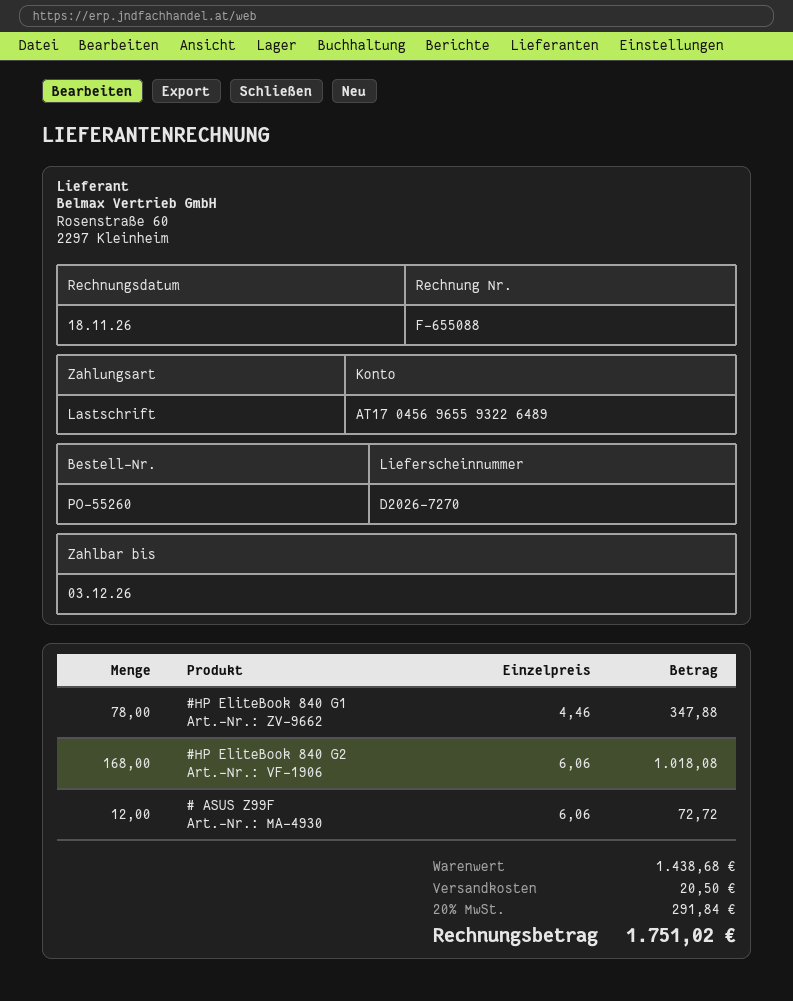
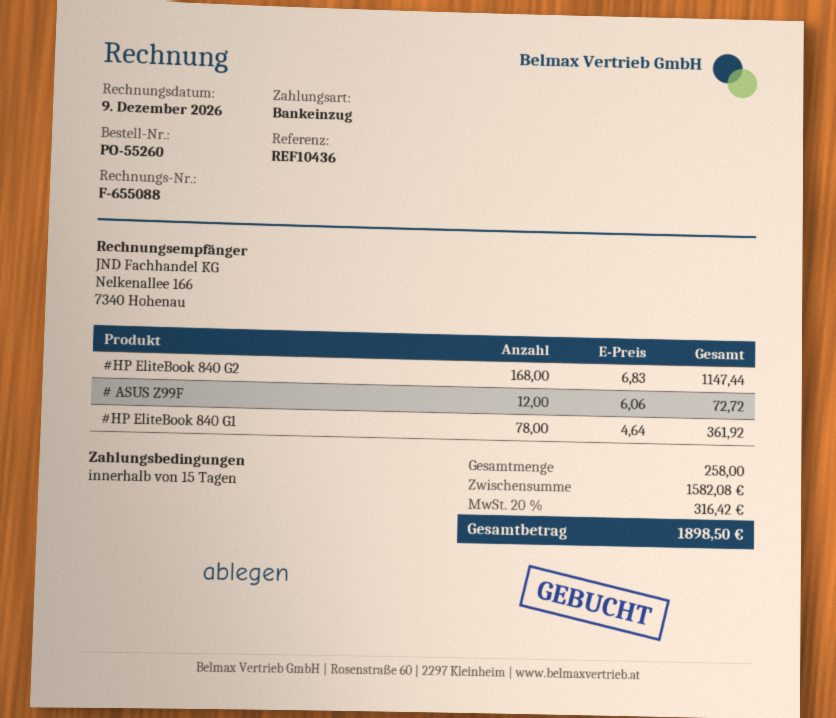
invoice date: 2026-11-18 -> 2026-12-09
#HP EliteBook 840 G1: 78 x 4.46 = 347.88 -> 78 x 4.64 = 361.92
#HP EliteBook 840 G2: 168 x 6.06 = 1018.08 -> 168 x 6.83 = 1147.44
subtotal: 1438.68 -> 1582.08
shipping: 20.50 -> none
tax: 20% = 291.84 -> 20% = 316.42
total: 1751.02 -> 1898.50

